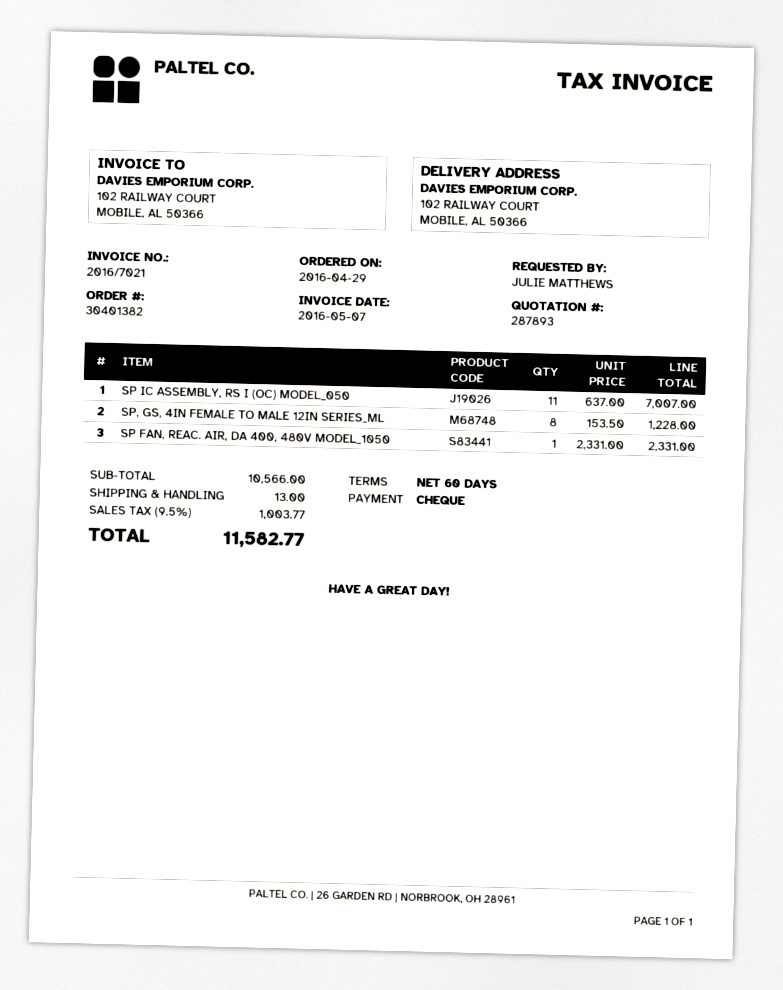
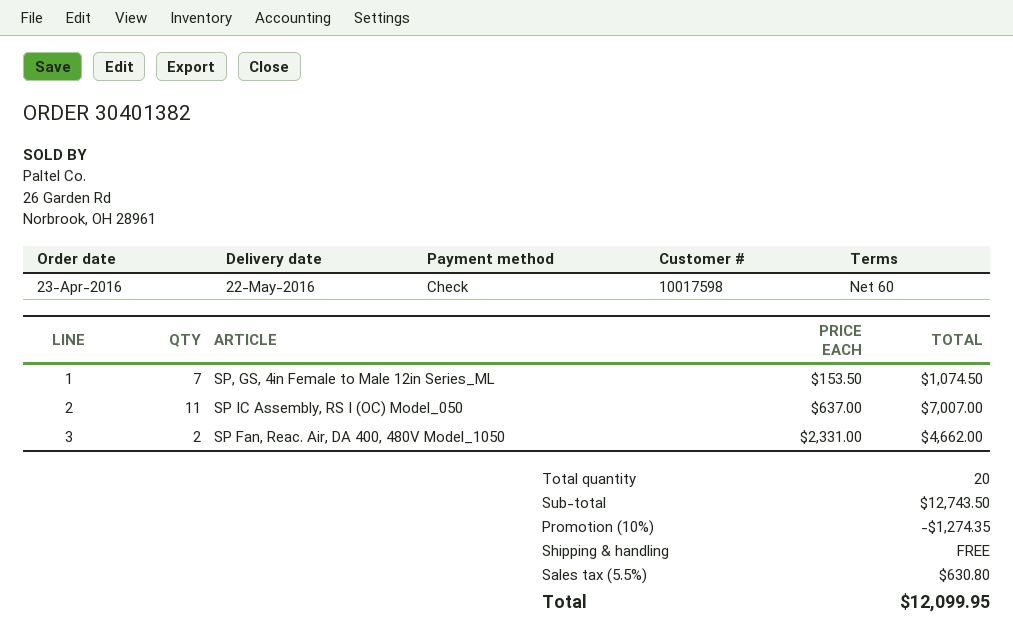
order date: 2016-04-29 -> 2016-04-23
SP, GS, 4IN FEMALE TO MALE 12IN SERIES_ML: 8 x 153.50 = 1228.00 -> 7 x 153.50 = 1074.50
SP FAN, REAC. AIR, DA 400, 480V MODEL_1050: 1 x 2331.00 = 2331.00 -> 2 x 2331.00 = 4662.00
subtotal: 10566.00 -> 12743.50
discount: none -> 10% = 1274.35
shipping: 13.00 -> 0.00
tax: 9.5% = 1003.77 -> 5.5% = 630.80
total: 11582.77 -> 12099.95

